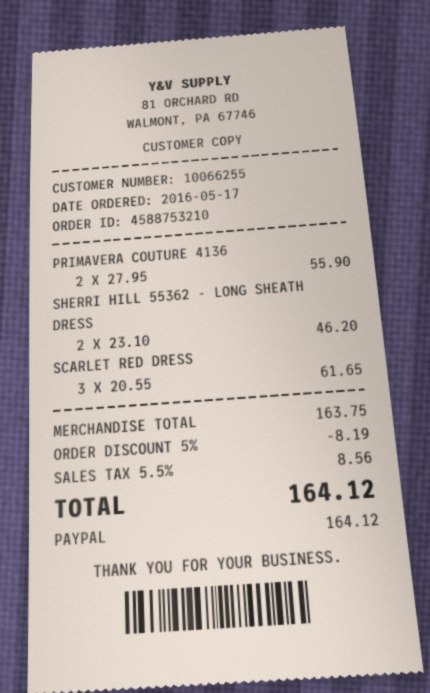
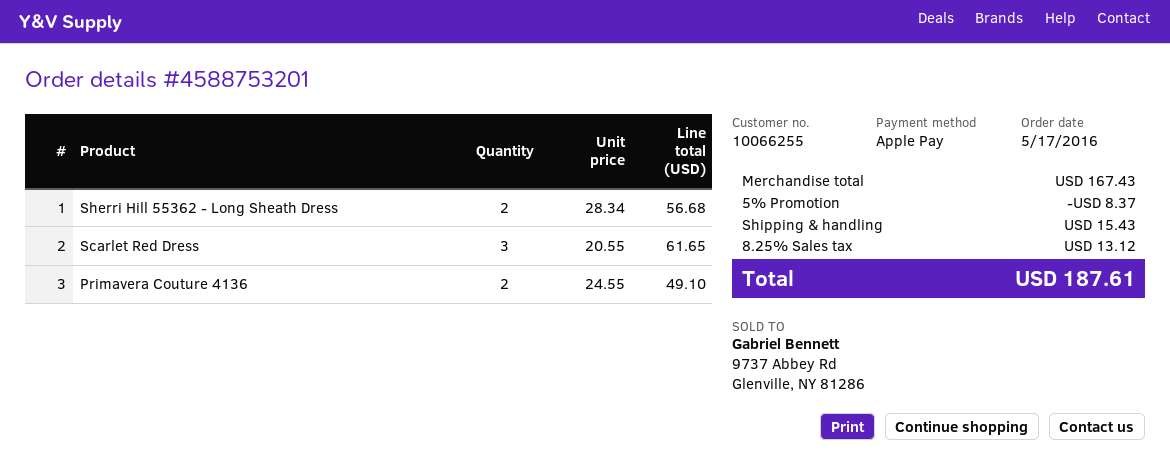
order number: 4588753210 -> 4588753201
payment method: PayPal -> Apple Pay
PRIMAVERA COUTURE 4136: 2 x 27.95 = 55.90 -> 2 x 24.55 = 49.10
SHERRI HILL 55362 - LONG SHEATH DRESS: 2 x 23.10 = 46.20 -> 2 x 28.34 = 56.68
subtotal: 163.75 -> 167.43
discount: 5% = 8.19 -> 5% = 8.37
shipping: none -> 15.43
tax: 5.5% = 8.56 -> 8.25% = 13.12
total: 164.12 -> 187.61

